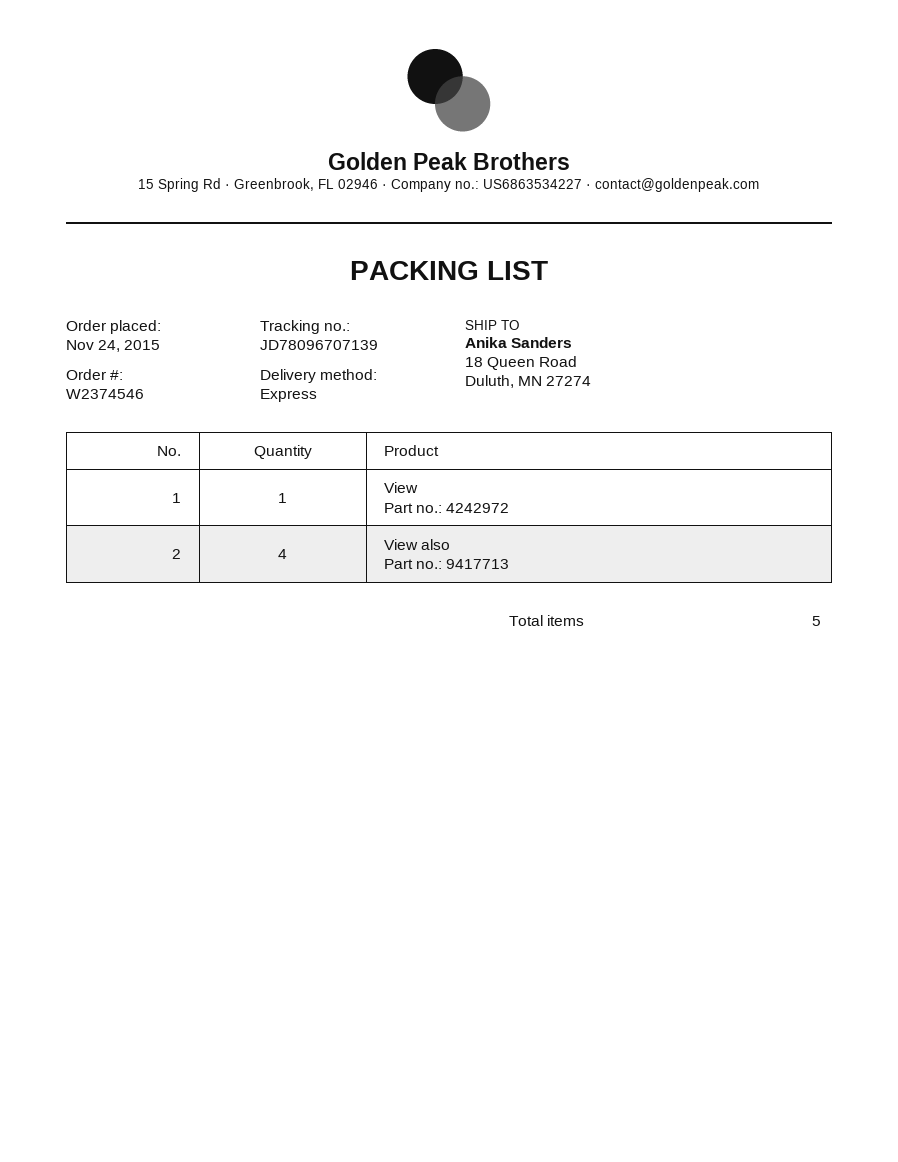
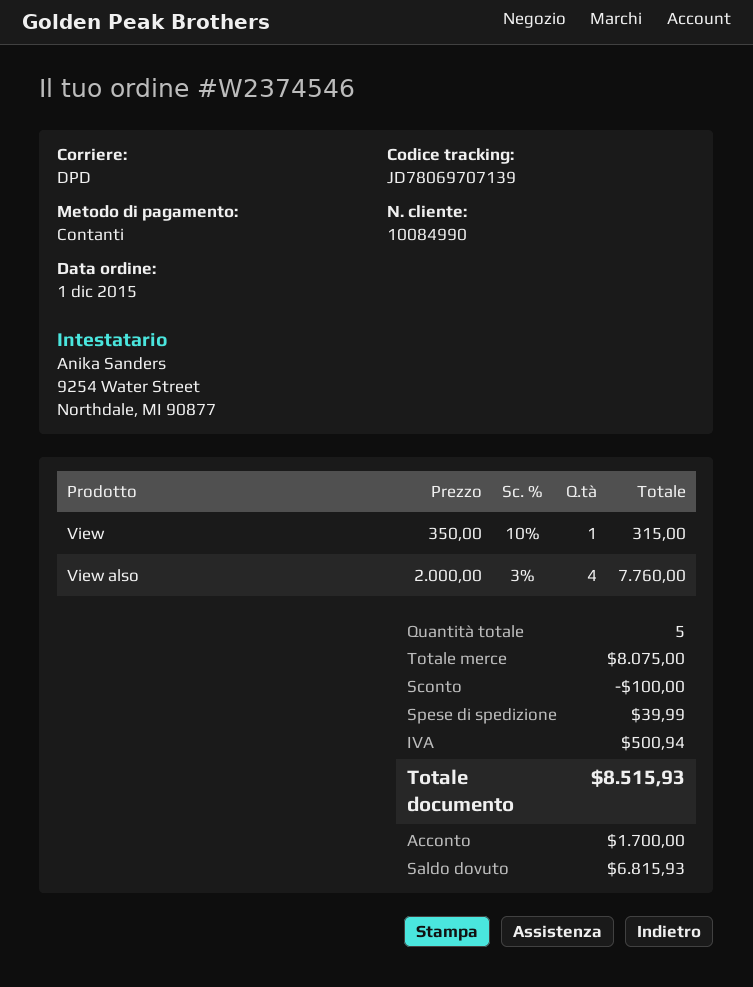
order date: 2015-11-24 -> 2015-12-01
shipping method: express -> DPD
tracking number: JD78096707139 -> JD78069707139

